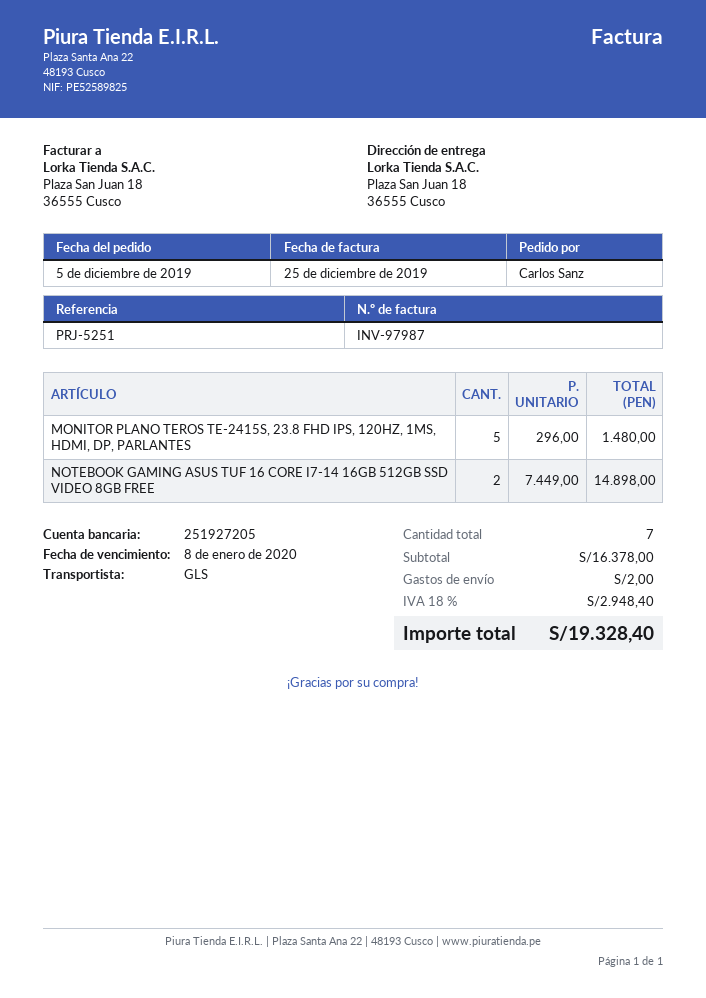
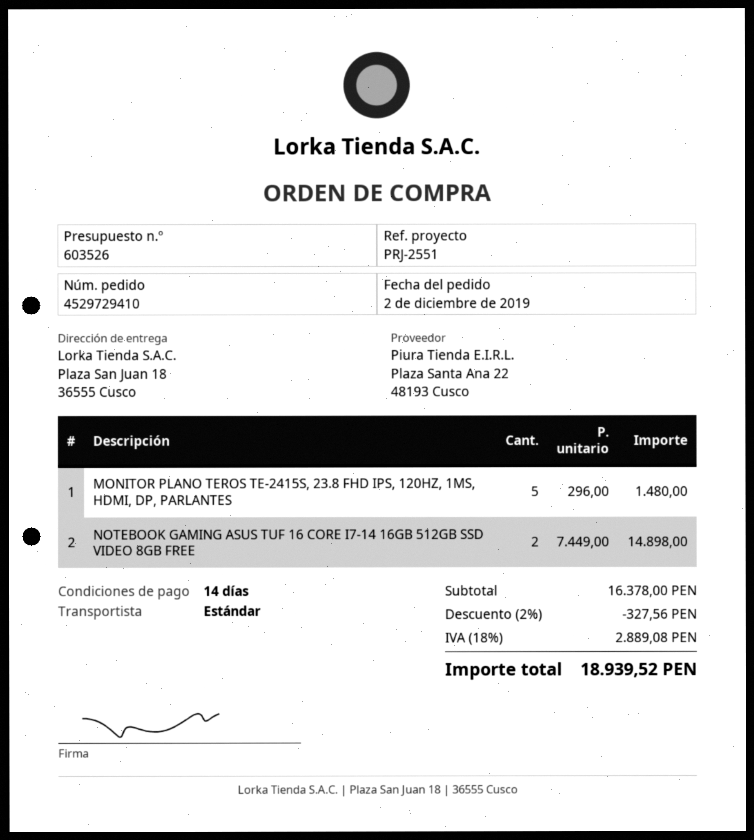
order date: 2019-12-05 -> 2019-12-02
reference: PRJ-5251 -> PRJ-2551
shipping method: GLS -> standard
discount: none -> 2% = 327.56
shipping: 2.00 -> none
tax: 18% = 2948.40 -> 18% = 2889.08
total: 19328.40 -> 18939.52

